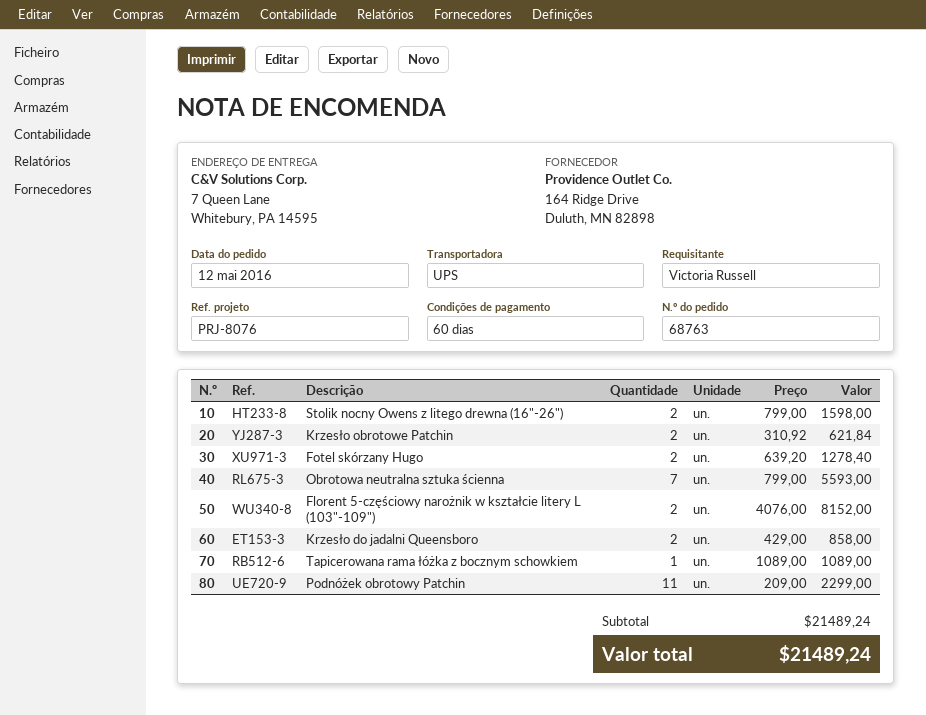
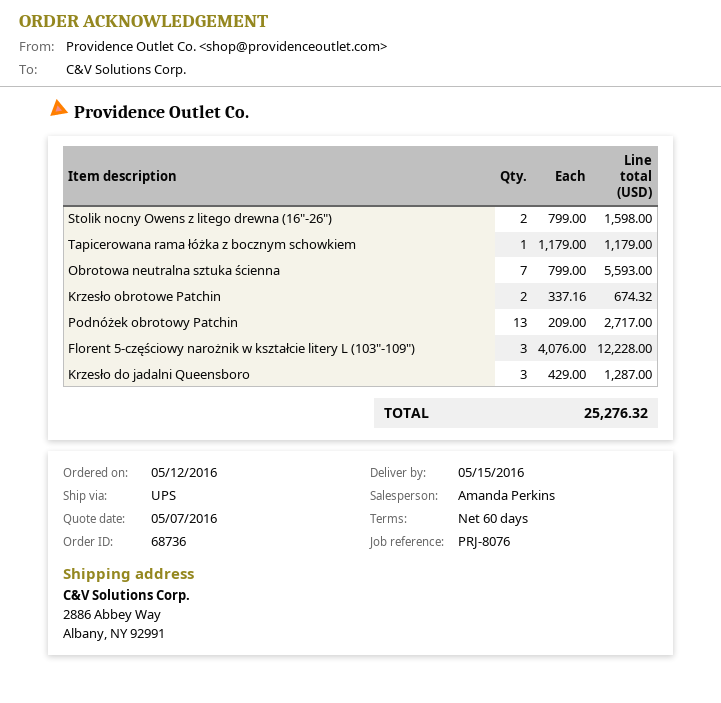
order number: 68763 -> 68736
ship to: 7 Queen Lane, Whitebury, PA 14595 -> 2886 Abbey Way, Albany, NY 92991
Krzesło obrotowe Patchin: 2 x 310.92 = 621.84 -> 2 x 337.16 = 674.32
Fotel skórzany Hugo: 2 x 639.20 = 1278.40 -> none
Florent 5-częściowy narożnik w kształcie litery L (103"-109"): 2 x 4076.00 = 8152.00 -> 3 x 4076.00 = 12228.00
Krzesło do jadalni Queensboro: 2 x 429.00 = 858.00 -> 3 x 429.00 = 1287.00
Tapicerowana rama łóżka z bocznym schowkiem: 1 x 1089.00 = 1089.00 -> 1 x 1179.00 = 1179.00
Podnóżek obrotowy Patchin: 11 x 209.00 = 2299.00 -> 13 x 209.00 = 2717.00
total: 21489.24 -> 25276.32

